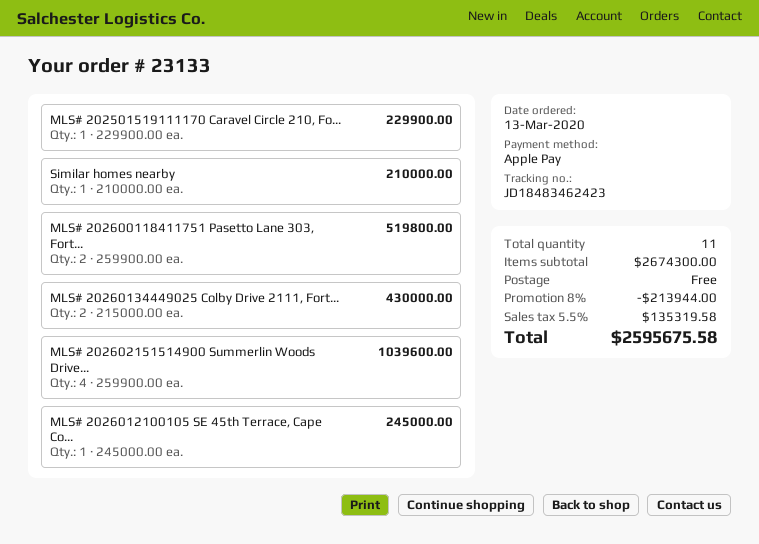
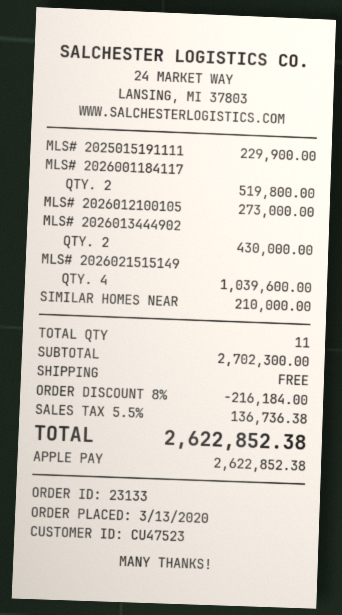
MLS# 2026012100105 SE 45th Terrace, Cape Co...: 1 for 245000.00 -> 1 for 273000.00
subtotal: 2674300.00 -> 2702300.00
discount: 8% = 213944.00 -> 8% = 216184.00
tax: 5.5% = 135319.58 -> 5.5% = 136736.38
total: 2595675.58 -> 2622852.38

